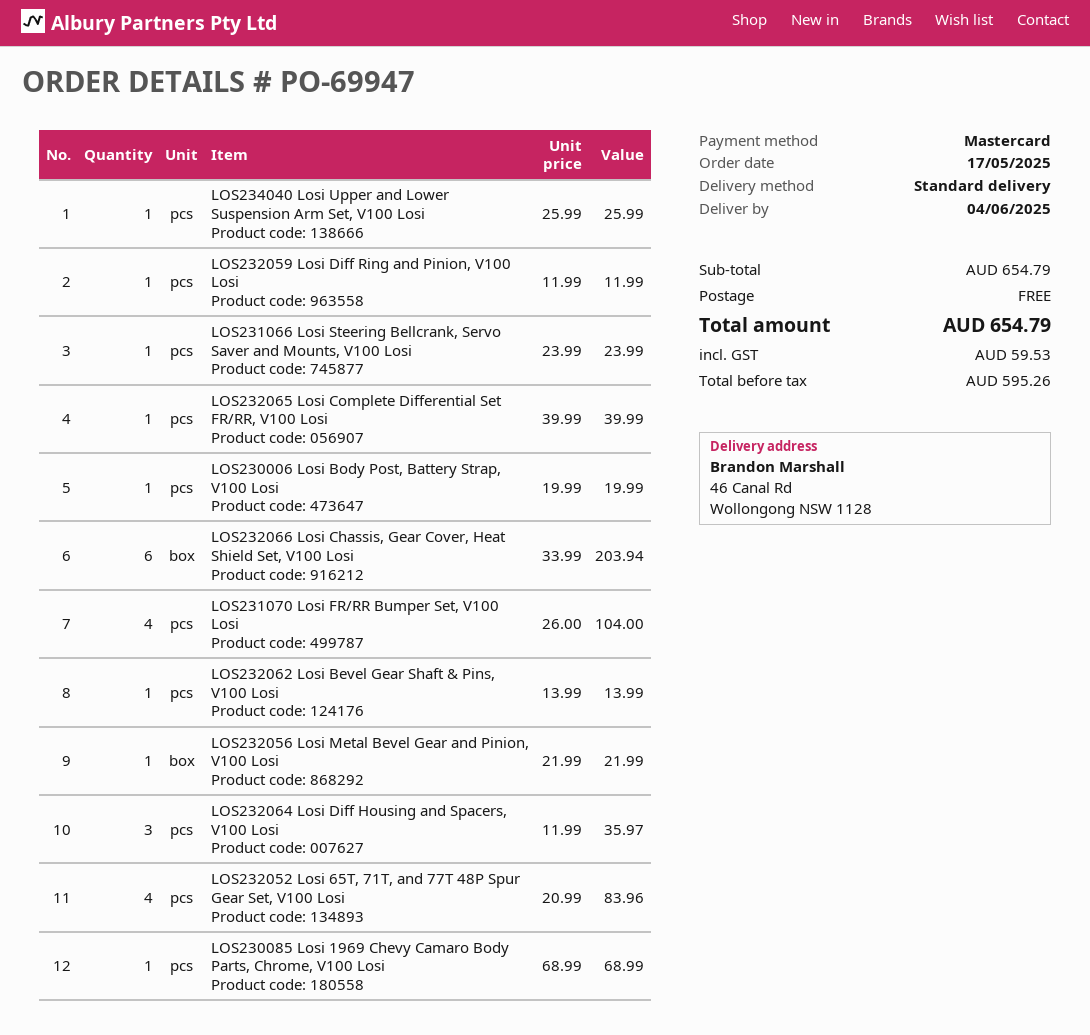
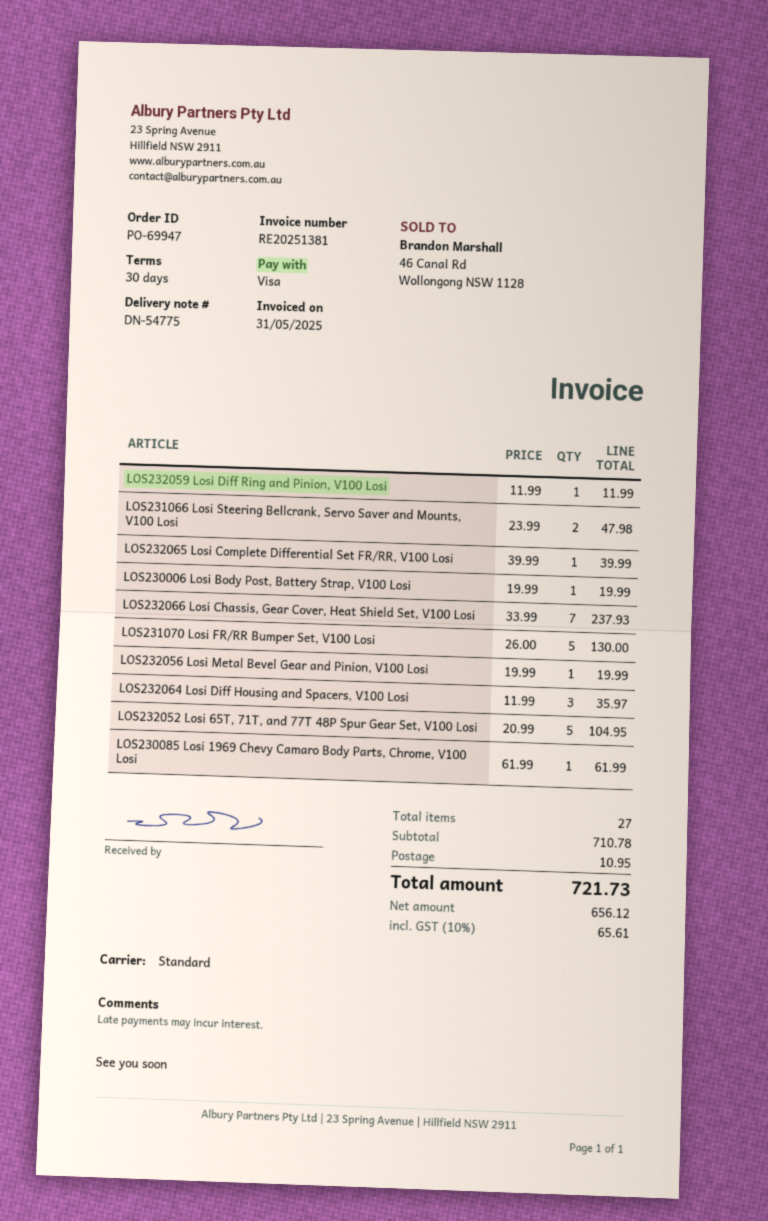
payment method: Mastercard -> Visa
LOS234040 Losi Upper and Lower Suspension Arm Set, V100 Losi: 1 x 25.99 = 25.99 -> none
LOS231066 Losi Steering Bellcrank, Servo Saver and Mounts, V100 Losi: 1 x 23.99 = 23.99 -> 2 x 23.99 = 47.98
LOS232066 Losi Chassis, Gear Cover, Heat Shield Set, V100 Losi: 6 x 33.99 = 203.94 -> 7 x 33.99 = 237.93
LOS231070 Losi FR/RR Bumper Set, V100 Losi: 4 x 26.00 = 104.00 -> 5 x 26.00 = 130.00
LOS232062 Losi Bevel Gear Shaft & Pins, V100 Losi: 1 x 13.99 = 13.99 -> none
LOS232056 Losi Metal Bevel Gear and Pinion, V100 Losi: 1 x 21.99 = 21.99 -> 1 x 19.99 = 19.99
LOS232052 Losi 65T, 71T, and 77T 48P Spur Gear Set, V100 Losi: 4 x 20.99 = 83.96 -> 5 x 20.99 = 104.95
LOS230085 Losi 1969 Chevy Camaro Body Parts, Chrome, V100 Losi: 1 x 68.99 = 68.99 -> 1 x 61.99 = 61.99
subtotal: 654.79 -> 710.78
shipping: 0.00 -> 10.95
net: 595.26 -> 656.12
tax: 59.53 -> 65.61
total: 654.79 -> 721.73

